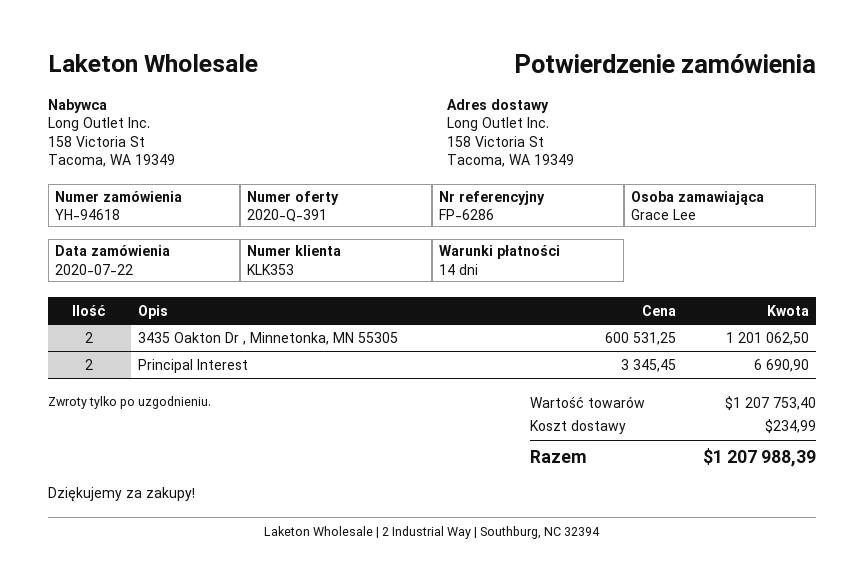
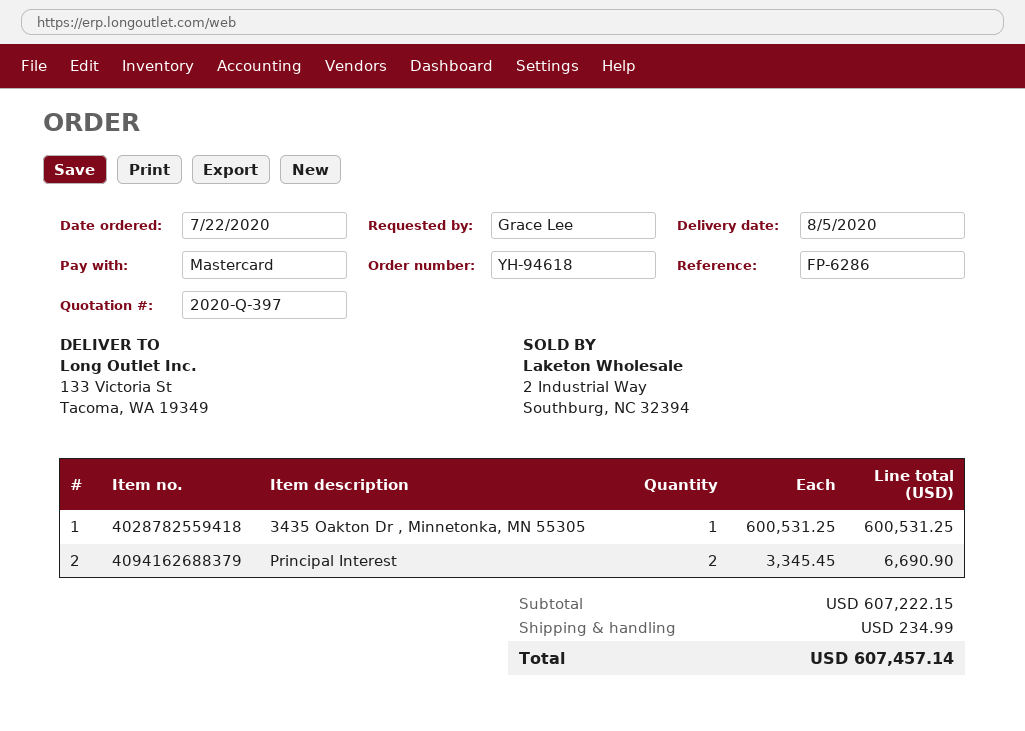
quote number: 2020-Q-391 -> 2020-Q-397
ship to: 158 Victoria St, Tacoma, WA 19349 -> 133 Victoria St, Tacoma, WA 19349
3435 Oakton Dr , Minnetonka, MN 55305: 2 x 600531.25 = 1201062.50 -> 1 x 600531.25 = 600531.25
subtotal: 1207753.40 -> 607222.15
total: 1207988.39 -> 607457.14

